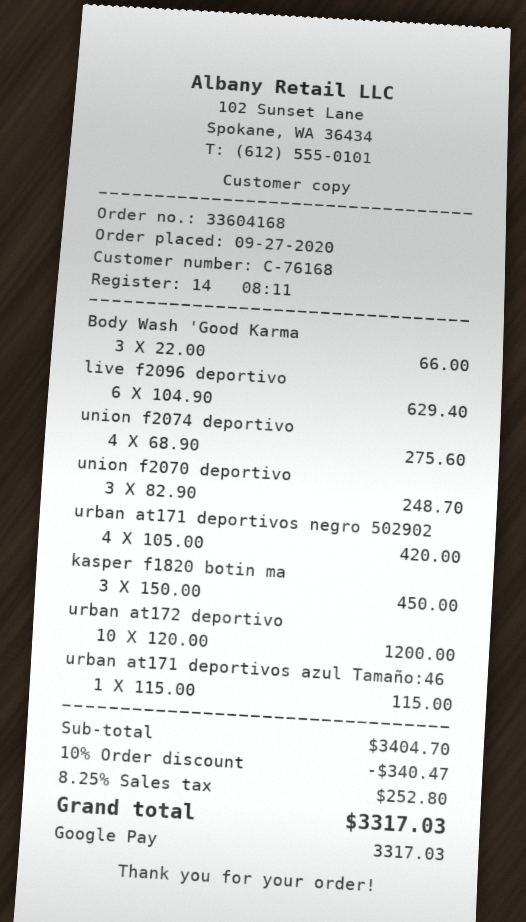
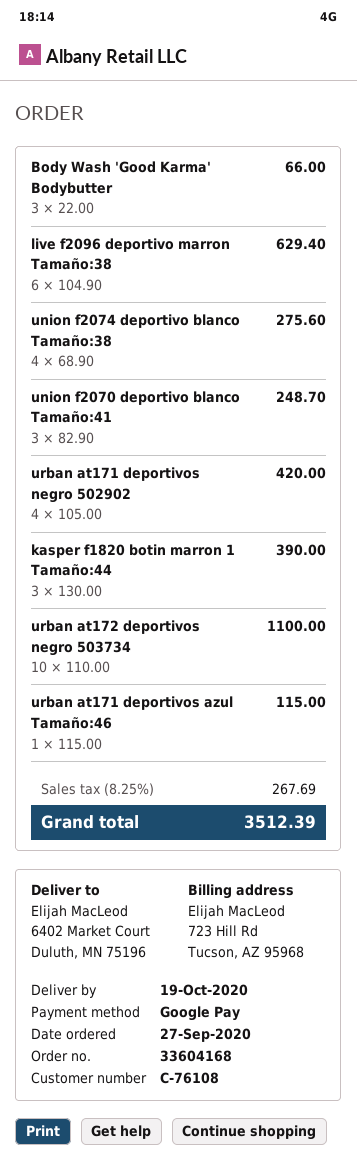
customer number: C-76168 -> C-76108
kasper f1820 botin ma: 3 x 150.00 = 450.00 -> 3 x 130.00 = 390.00
urban at172 deportivo: 10 x 120.00 = 1200.00 -> 10 x 110.00 = 1100.00
discount: 10% = 340.47 -> none
tax: 8.25% = 252.80 -> 8.25% = 267.69
total: 3317.03 -> 3512.39

